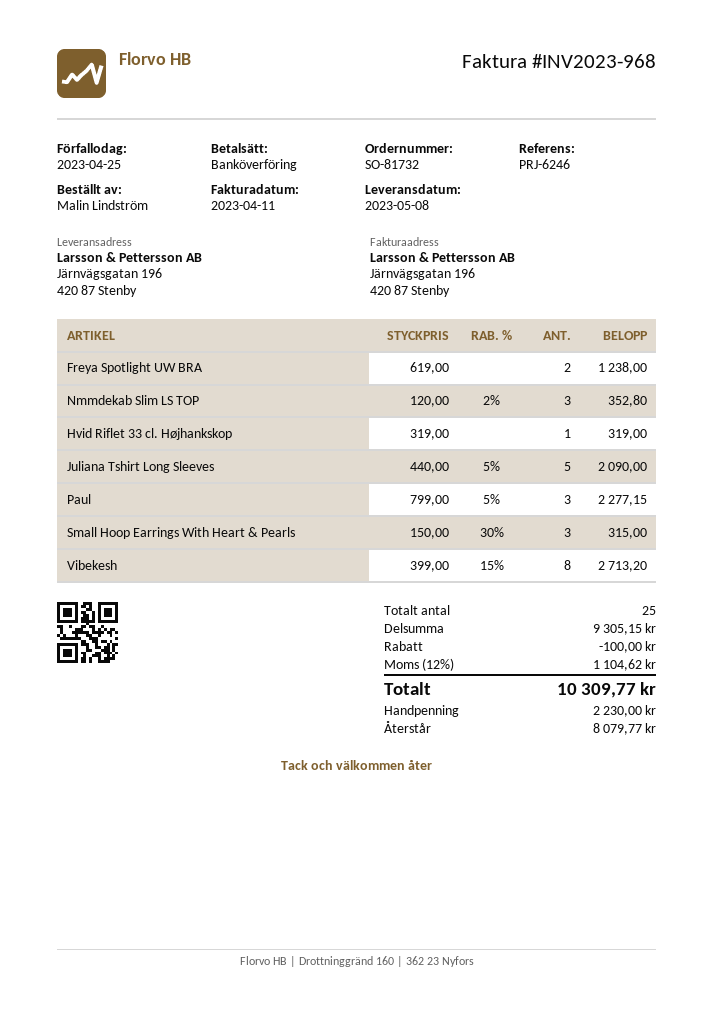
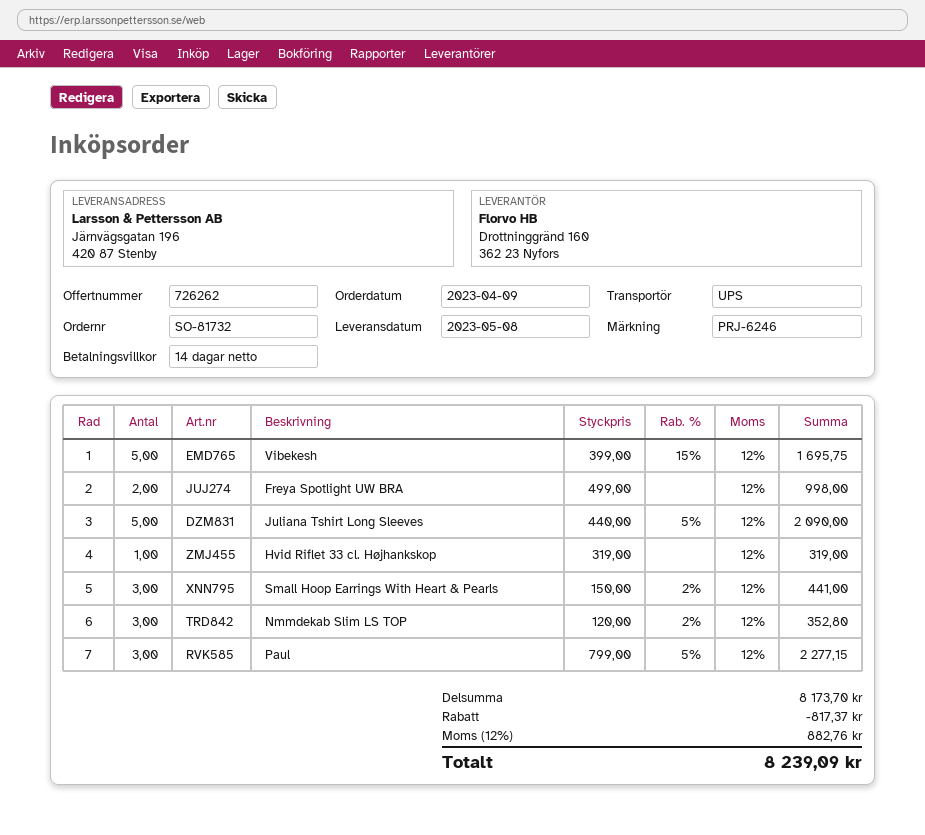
Freya Spotlight UW BRA: 2 x 619.00 = 1238.00 -> 2 x 499.00 = 998.00
Small Hoop Earrings With Heart & Pearls: 3 x 150.00 - 30% = 315.00 -> 3 x 150.00 - 2% = 441.00
Vibekesh: 8 x 399.00 - 15% = 2713.20 -> 5 x 399.00 - 15% = 1695.75
subtotal: 9305.15 -> 8173.70
discount: 100.00 -> 817.37
tax: 12% = 1104.62 -> 12% = 882.76
total: 10309.77 -> 8239.09

